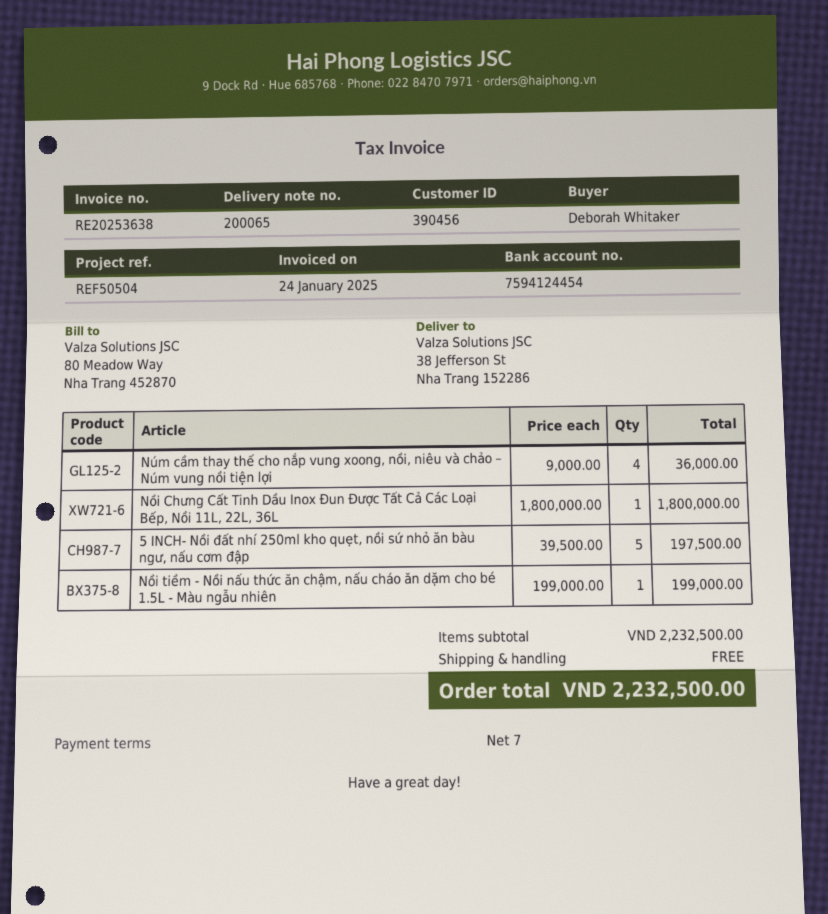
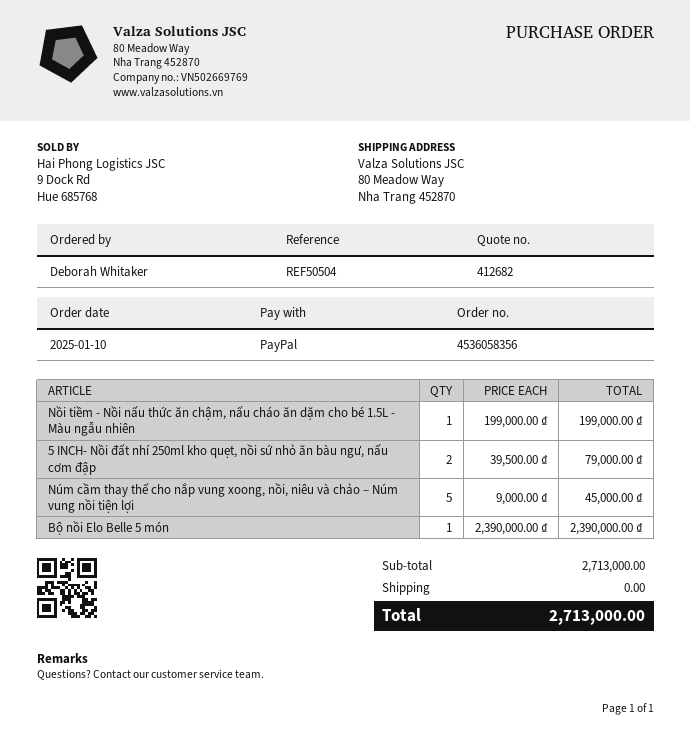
ship to: 38 Jefferson St, Nha Trang 152286 -> 80 Meadow Way, Nha Trang 452870
Núm cầm thay thế cho nắp vung xoong, nồi, niêu và chảo – Núm vung nồi tiện lợi: 4 x 9000.00 = 36000.00 -> 5 x 9000.00 = 45000.00
Nồi Chưng Cất Tinh Dầu Inox Đun Được Tất Cả Các Loại Bếp, Nồi 11L, 22L, 36L: 1 x 1800000.00 = 1800000.00 -> none
5 INCH- Nồi đất nhí 250ml kho quẹt, nồi sứ nhỏ ăn bàu ngư, nấu cơm đập: 5 x 39500.00 = 197500.00 -> 2 x 39500.00 = 79000.00
Bộ nồi Elo Belle 5 món: none -> 1 x 2390000.00 = 2390000.00
subtotal: 2232500.00 -> 2713000.00
total: 2232500.00 -> 2713000.00

